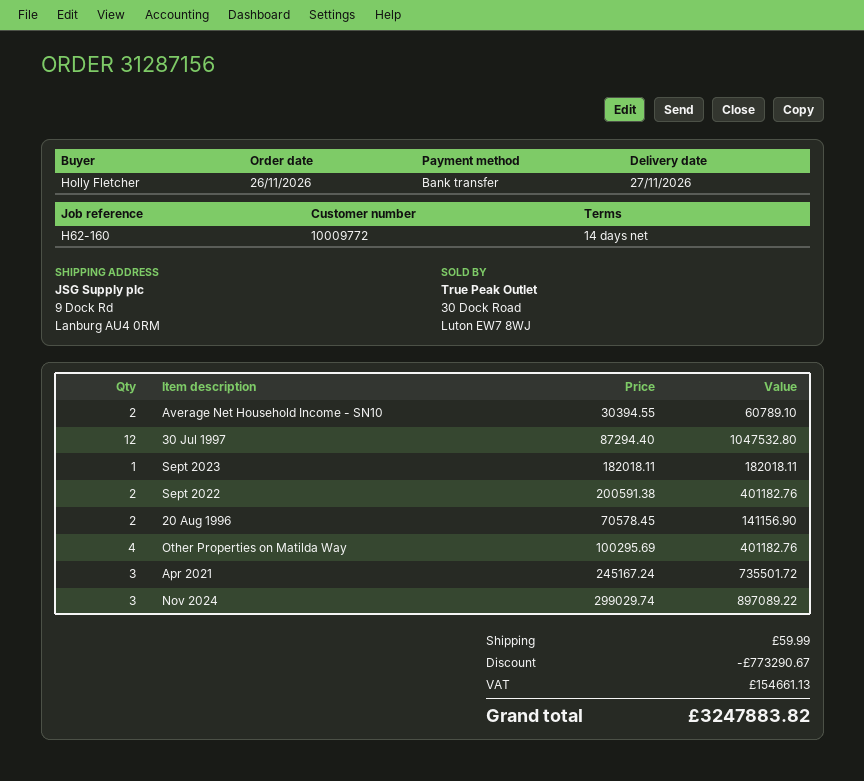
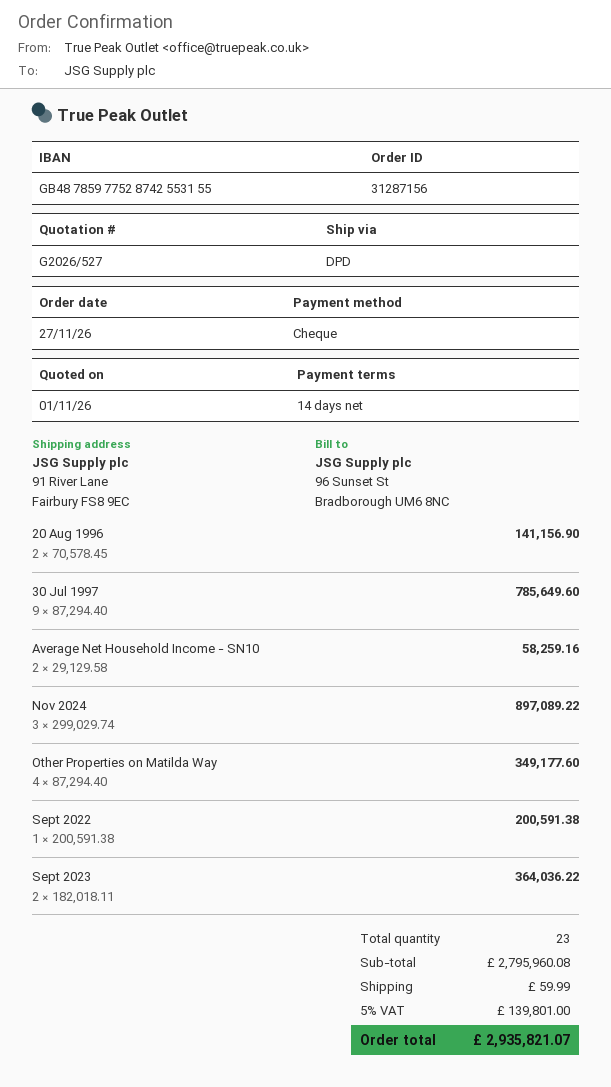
order date: 2026-11-26 -> 2026-11-27
payment method: bank transfer -> cheque
ship to: 9 Dock Rd, Lanburg AU4 0RM -> 91 River Lane, Fairbury FS8 9EC
Average Net Household Income - SN10: 2 x 30394.55 = 60789.10 -> 2 x 29129.58 = 58259.16
30 Jul 1997: 12 x 87294.40 = 1047532.80 -> 9 x 87294.40 = 785649.60
Sept 2023: 1 x 182018.11 = 182018.11 -> 2 x 182018.11 = 364036.22
Sept 2022: 2 x 200591.38 = 401182.76 -> 1 x 200591.38 = 200591.38
Other Properties on Matilda Way: 4 x 100295.69 = 401182.76 -> 4 x 87294.40 = 349177.60
Apr 2021: 3 x 245167.24 = 735501.72 -> none
discount: 773290.67 -> none
tax: 154661.13 -> 139801.00
total: 3247883.82 -> 2935821.07

